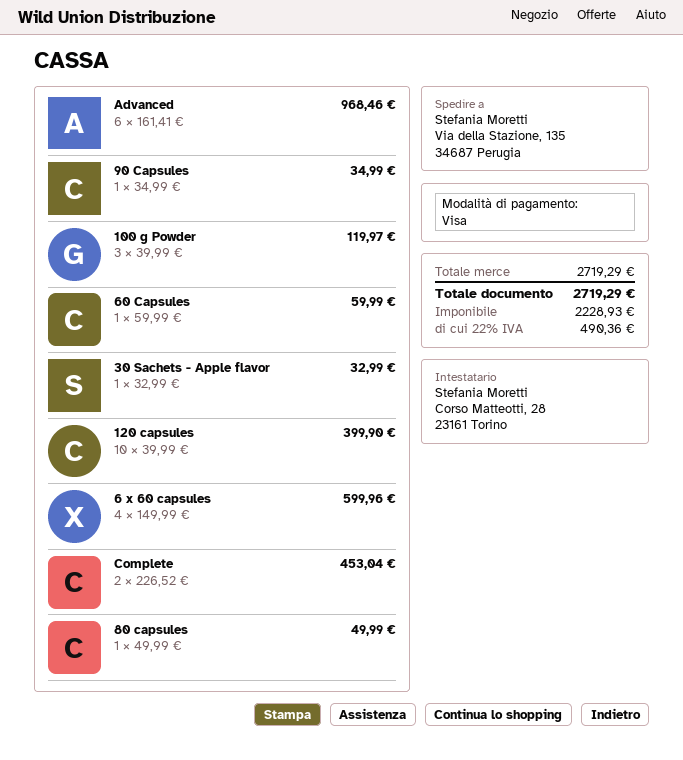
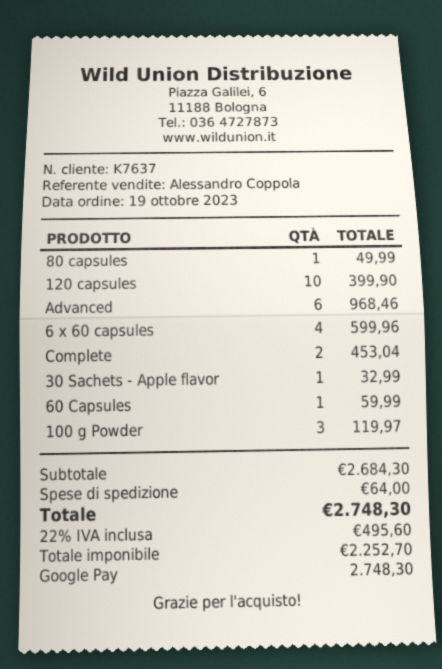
payment method: Visa -> Google Pay
90 Capsules: 1 for 34.99 -> none
subtotal: 2719.29 -> 2684.30
shipping: none -> 64.00
net: 2228.93 -> 2252.70
tax: 22% = 490.36 -> 22% = 495.60
total: 2719.29 -> 2748.30

